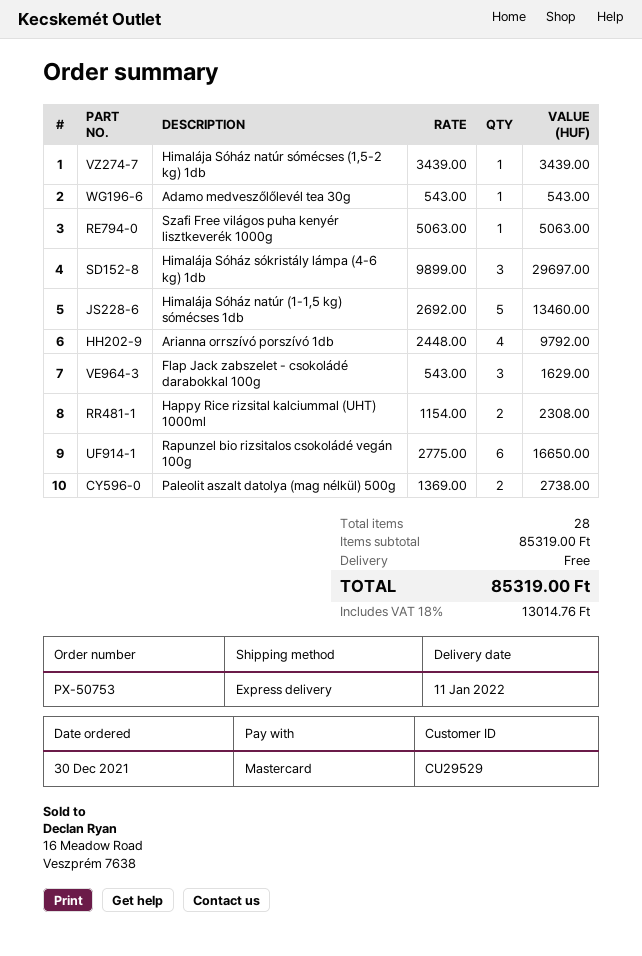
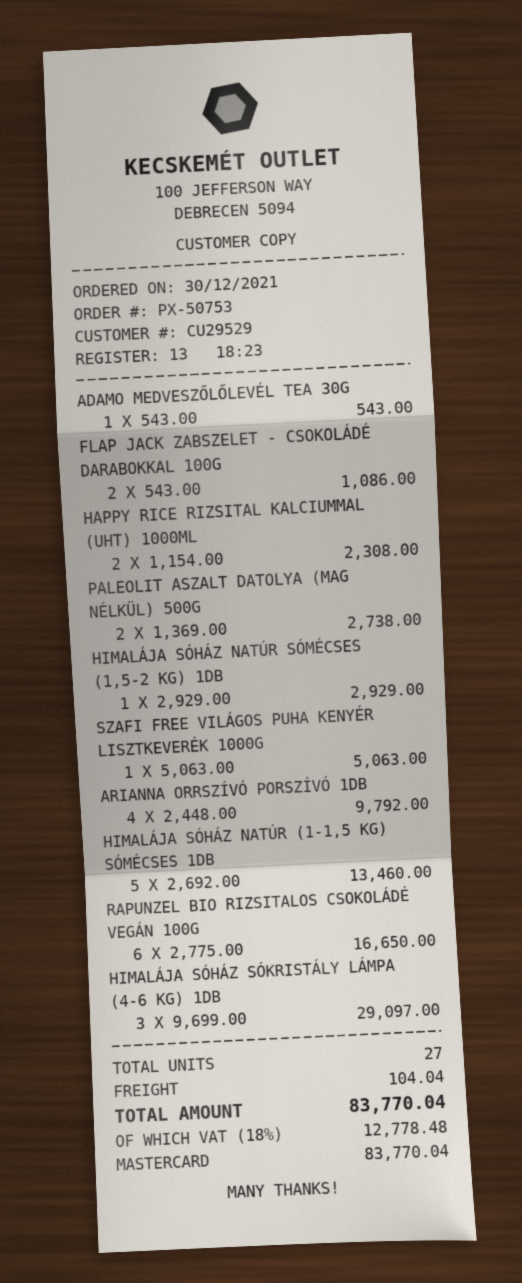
Himalája Sóház natúr sómécses (1,5-2 kg) 1db: 1 x 3439.00 = 3439.00 -> 1 x 2929.00 = 2929.00
Himalája Sóház sókristály lámpa (4-6 kg) 1db: 3 x 9899.00 = 29697.00 -> 3 x 9699.00 = 29097.00
Flap Jack zabszelet - csokoládé darabokkal 100g: 3 x 543.00 = 1629.00 -> 2 x 543.00 = 1086.00
total quantity: 28 -> 27
shipping: 0.00 -> 104.04
tax: 18% = 13014.76 -> 18% = 12778.48
total: 85319.00 -> 83770.04

